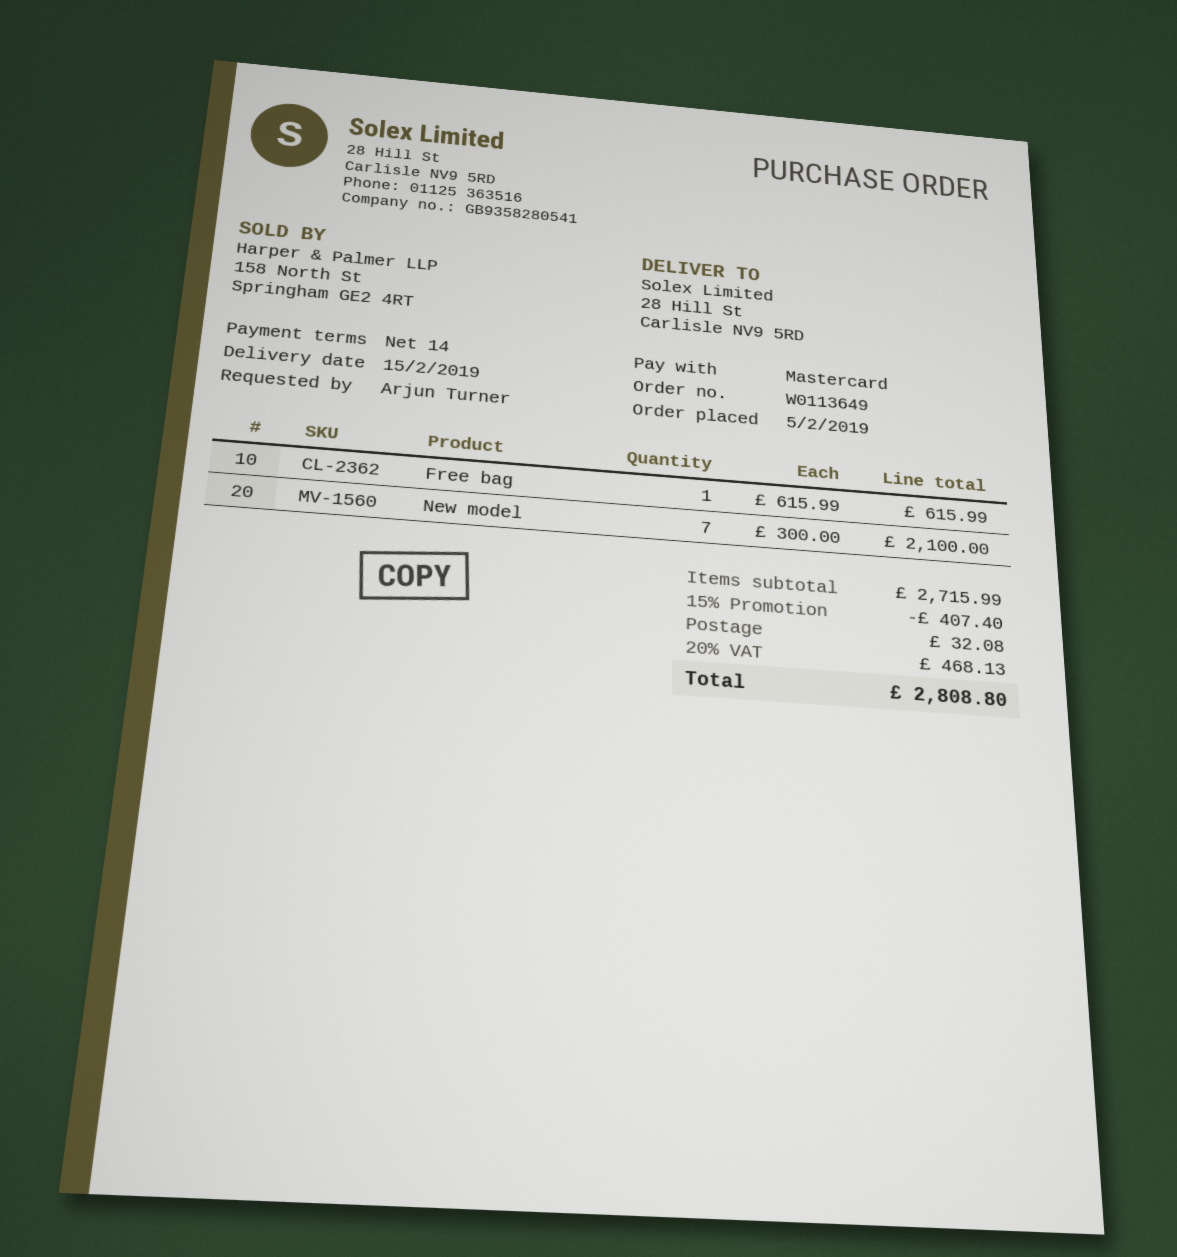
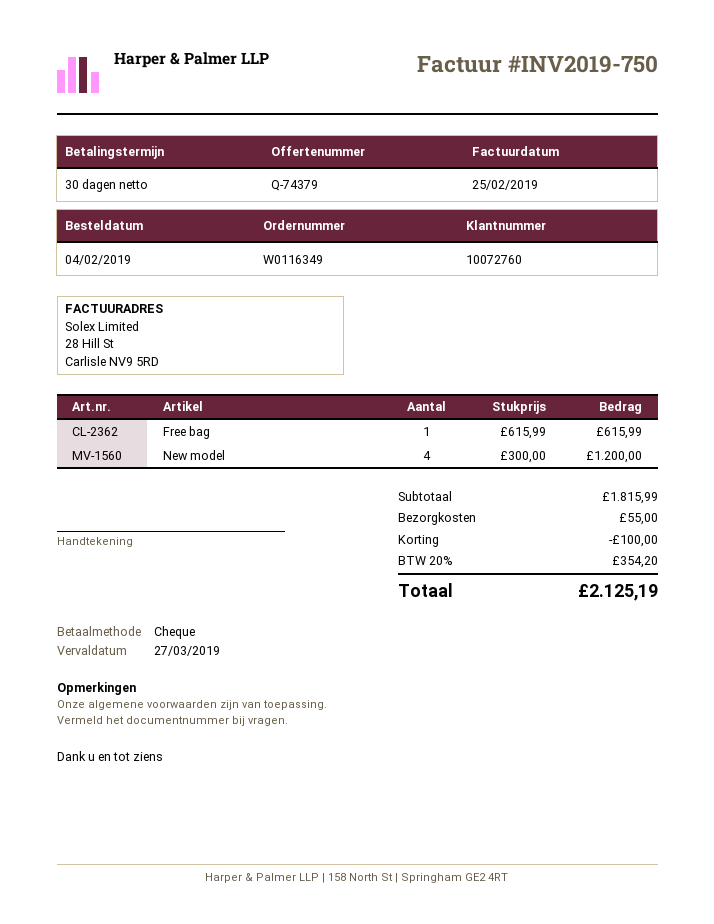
order number: W0113649 -> W0116349
order date: 2019-02-05 -> 2019-02-04
payment terms: 14 days -> 30 days
payment method: Mastercard -> cheque
New model: 7 x 300.00 = 2100.00 -> 4 x 300.00 = 1200.00
subtotal: 2715.99 -> 1815.99
discount: 407.40 -> 100.00
shipping: 32.08 -> 55.00
tax: 20% = 468.13 -> 20% = 354.20
total: 2808.80 -> 2125.19

